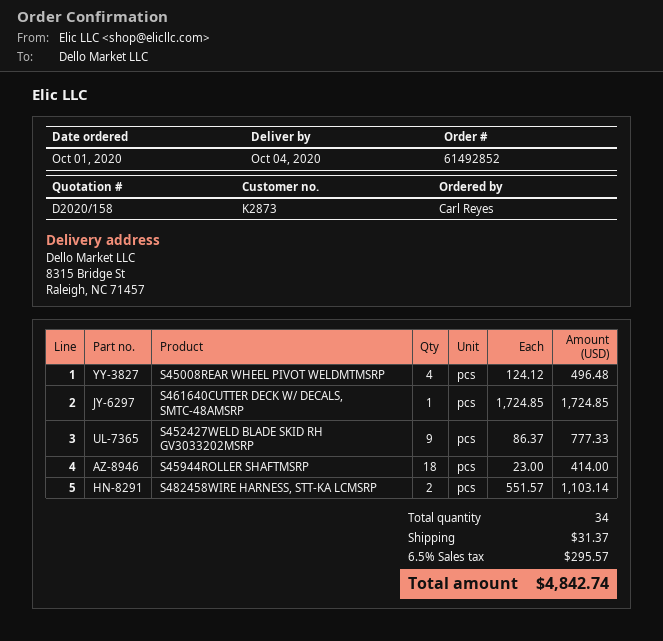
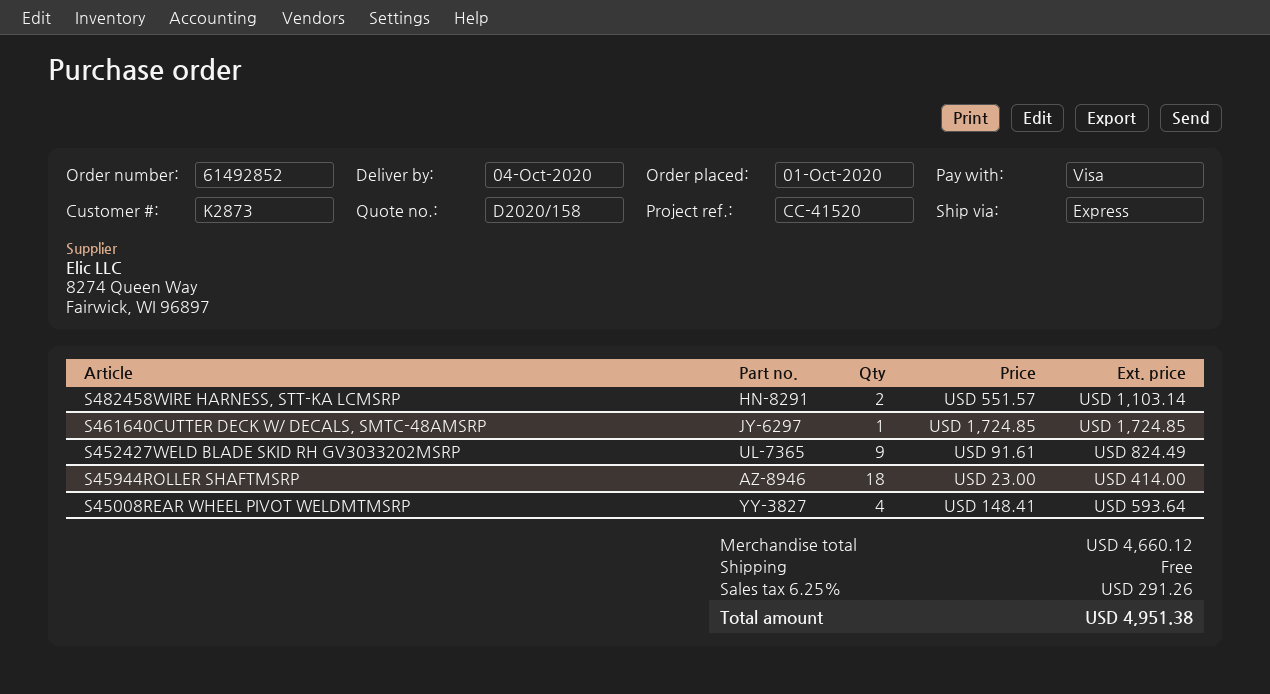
S45008REAR WHEEL PIVOT WELDMTMSRP: 4 x 124.12 = 496.48 -> 4 x 148.41 = 593.64
S452427WELD BLADE SKID RH GV3033202MSRP: 9 x 86.37 = 777.33 -> 9 x 91.61 = 824.49
shipping: 31.37 -> 0.00
tax: 6.5% = 295.57 -> 6.25% = 291.26
total: 4842.74 -> 4951.38

